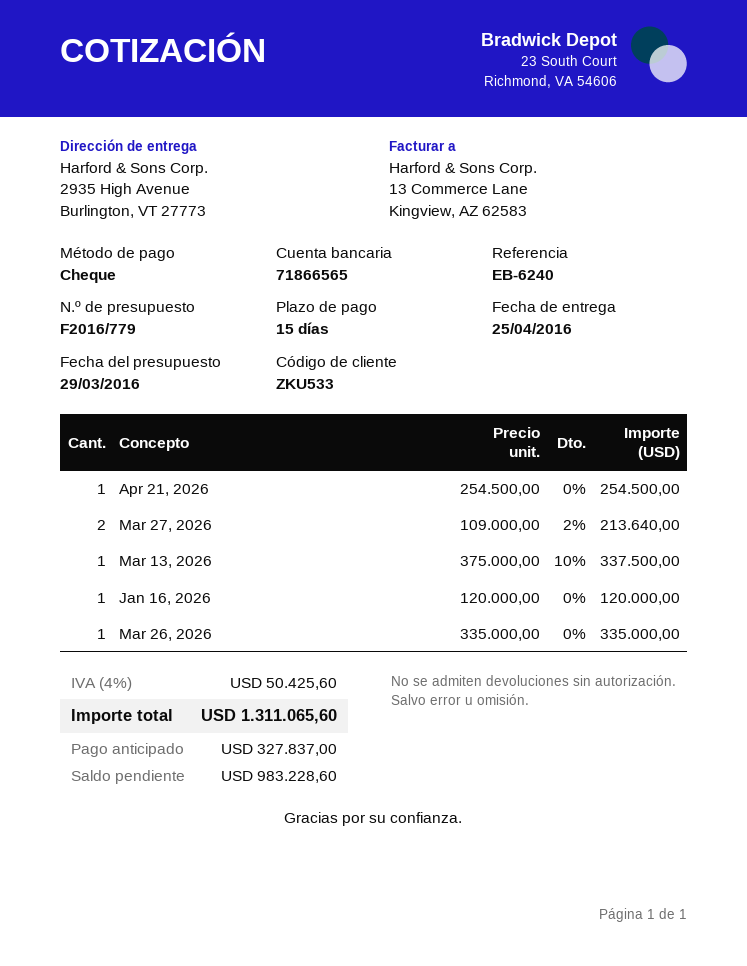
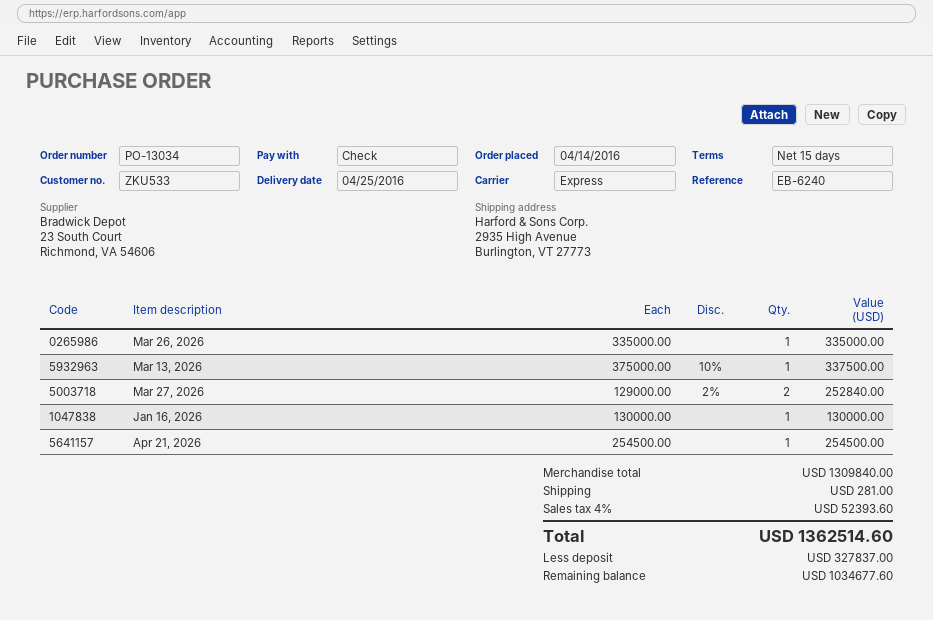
Mar 27, 2026: 2 x 109000.00 - 2% = 213640.00 -> 2 x 129000.00 - 2% = 252840.00
Jan 16, 2026: 1 x 120000.00 = 120000.00 -> 1 x 130000.00 = 130000.00
shipping: none -> 281.00
tax: 4% = 50425.60 -> 4% = 52393.60
total: 1311065.60 -> 1362514.60
balance: 983228.60 -> 1034677.60

